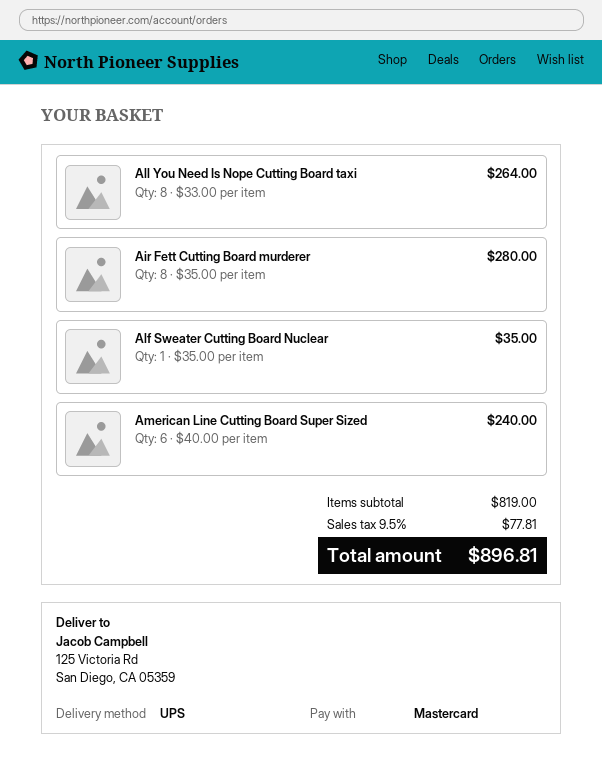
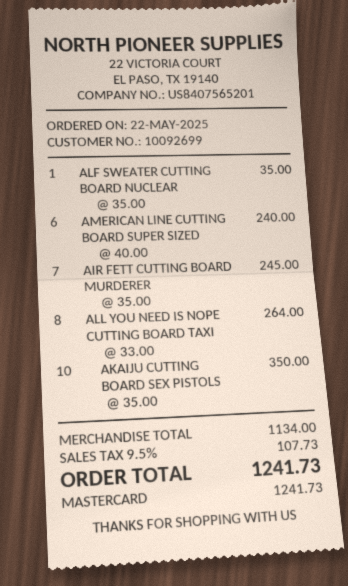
Air Fett Cutting Board murderer: 8 x 35.00 = 280.00 -> 7 x 35.00 = 245.00
AKAIJU CUTTING BOARD SEX PISTOLS: none -> 10 x 35.00 = 350.00
subtotal: 819.00 -> 1134.00
tax: 9.5% = 77.81 -> 9.5% = 107.73
total: 896.81 -> 1241.73

